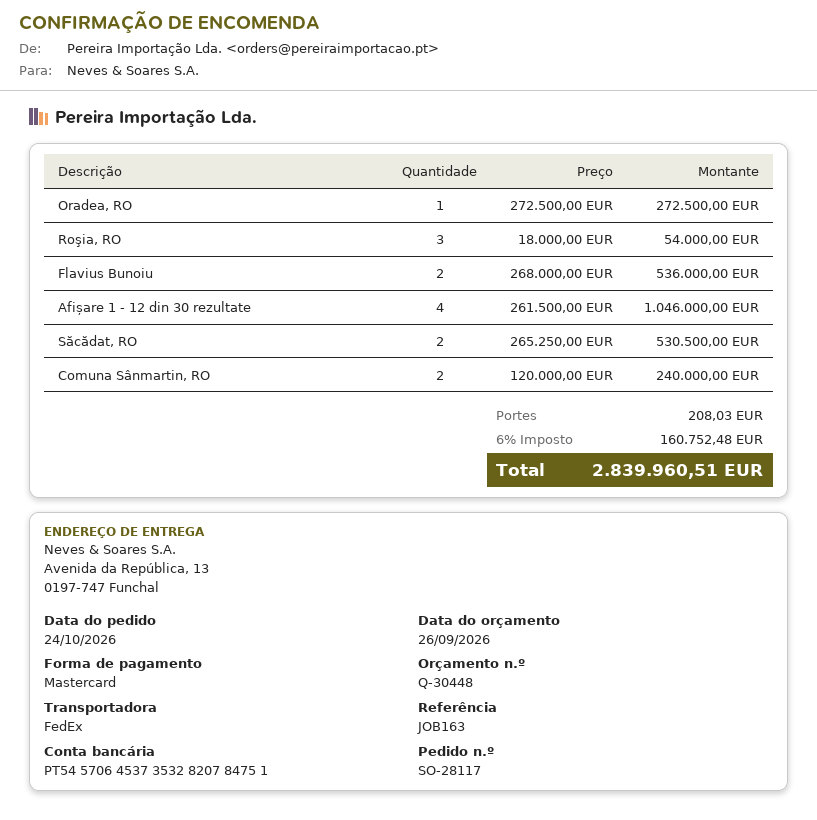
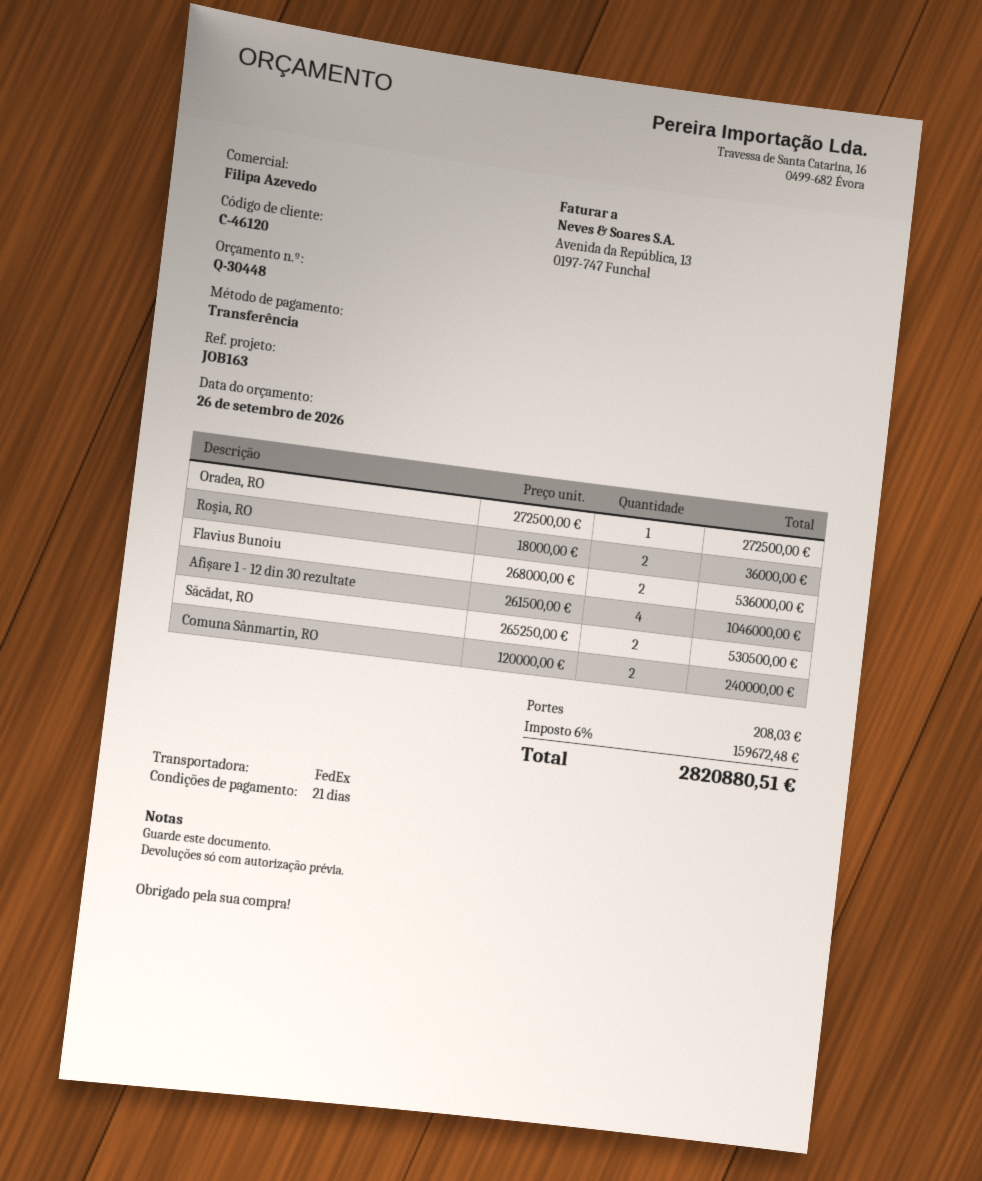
payment method: Mastercard -> bank transfer
Roşia, RO: 3 x 18000.00 = 54000.00 -> 2 x 18000.00 = 36000.00
tax: 6% = 160752.48 -> 6% = 159672.48
total: 2839960.51 -> 2820880.51

